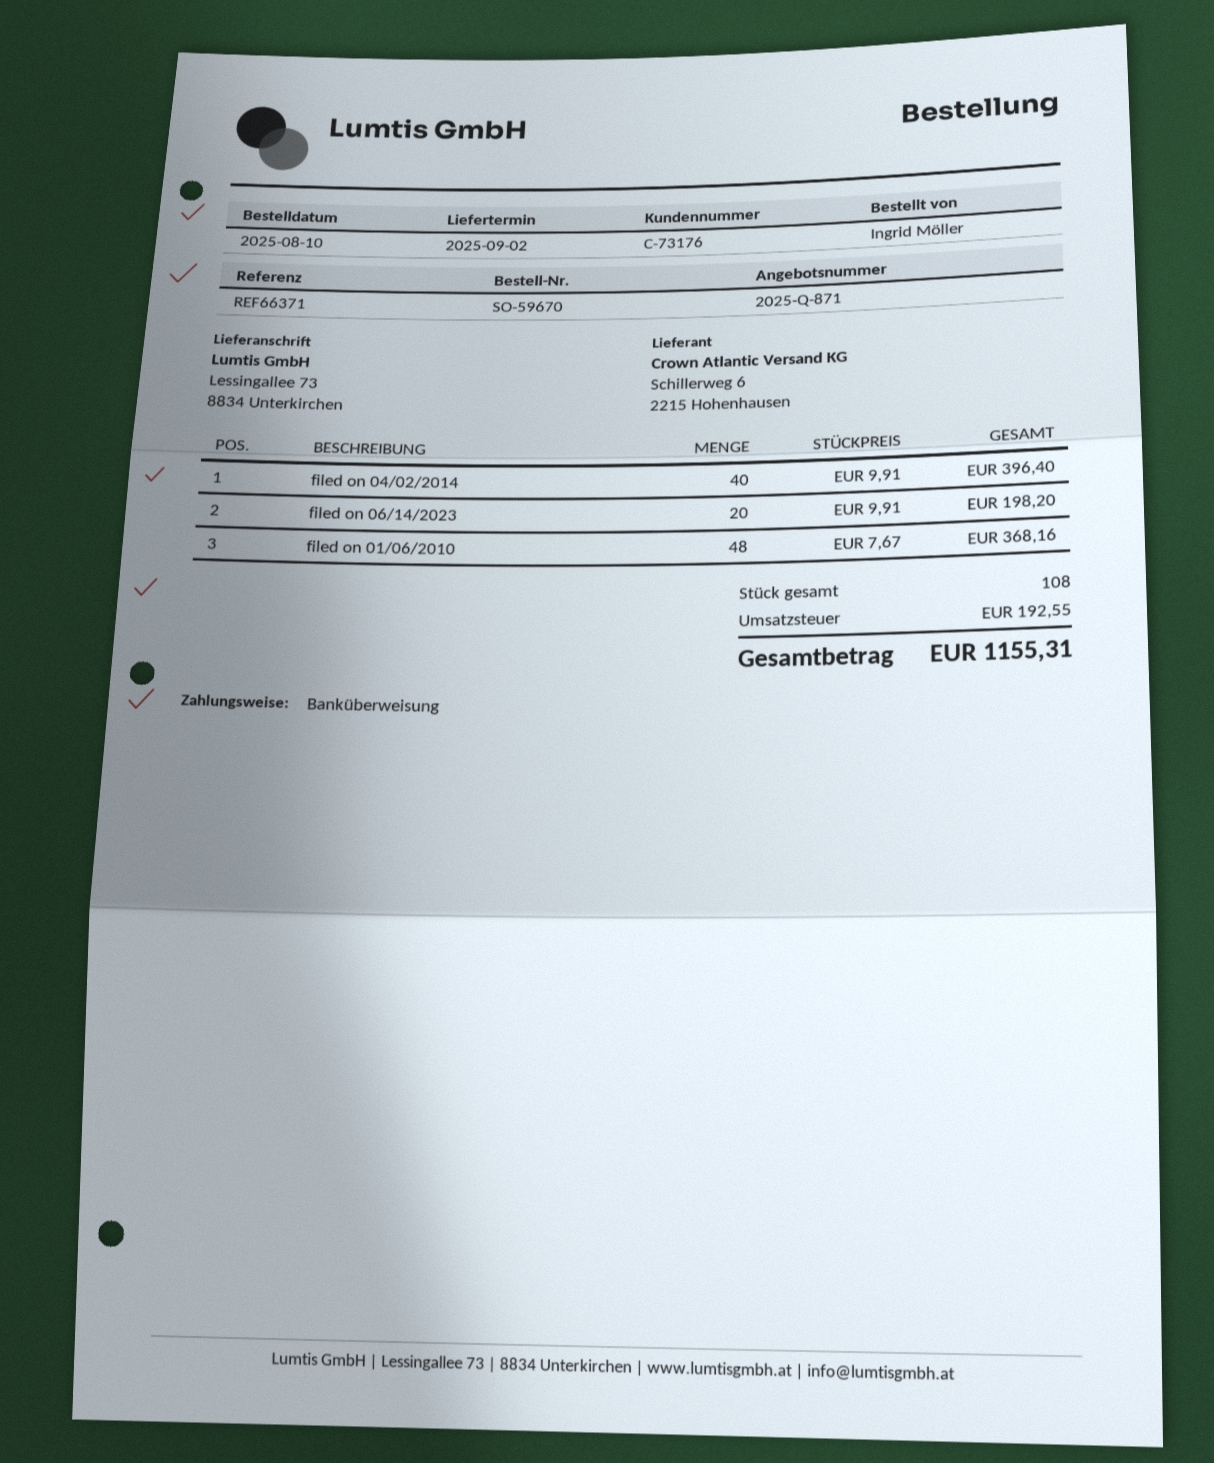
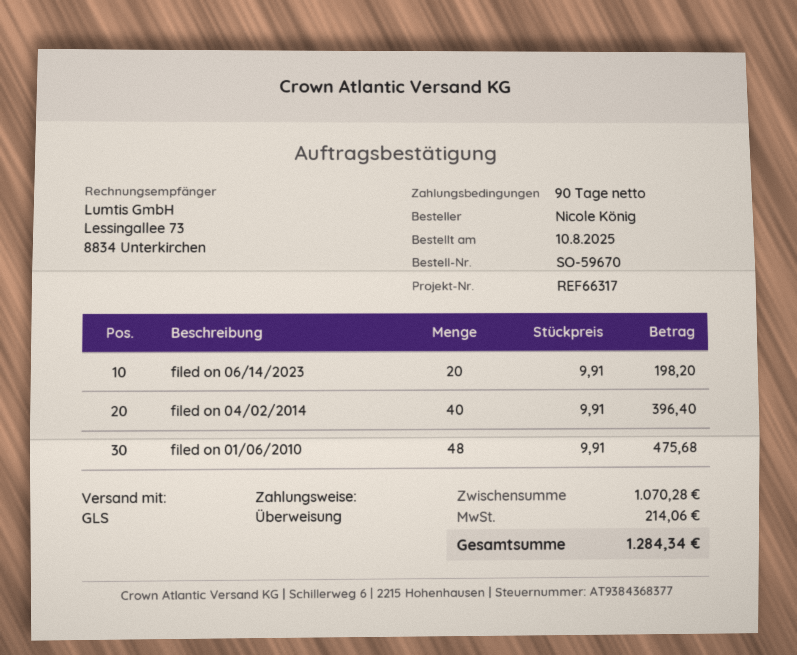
reference: REF66371 -> REF66317
ordered by: Ingrid Möller -> Nicole König
filed on 01/06/2010: 48 x 7.67 = 368.16 -> 48 x 9.91 = 475.68
tax: 192.55 -> 214.06
total: 1155.31 -> 1284.34

